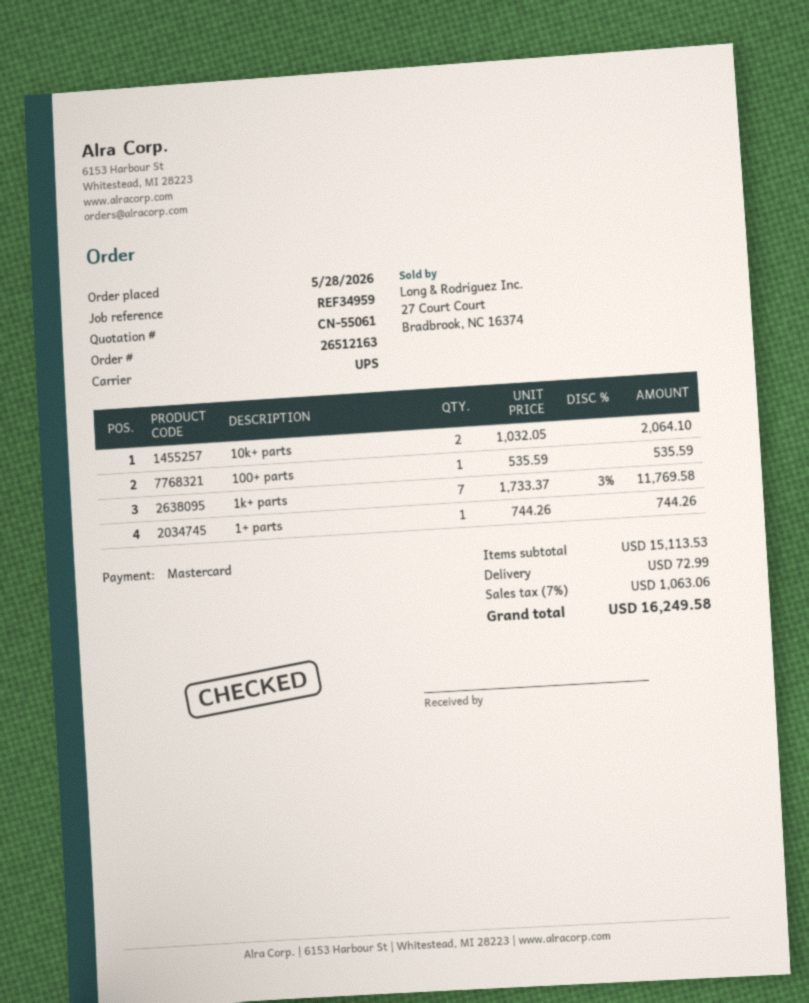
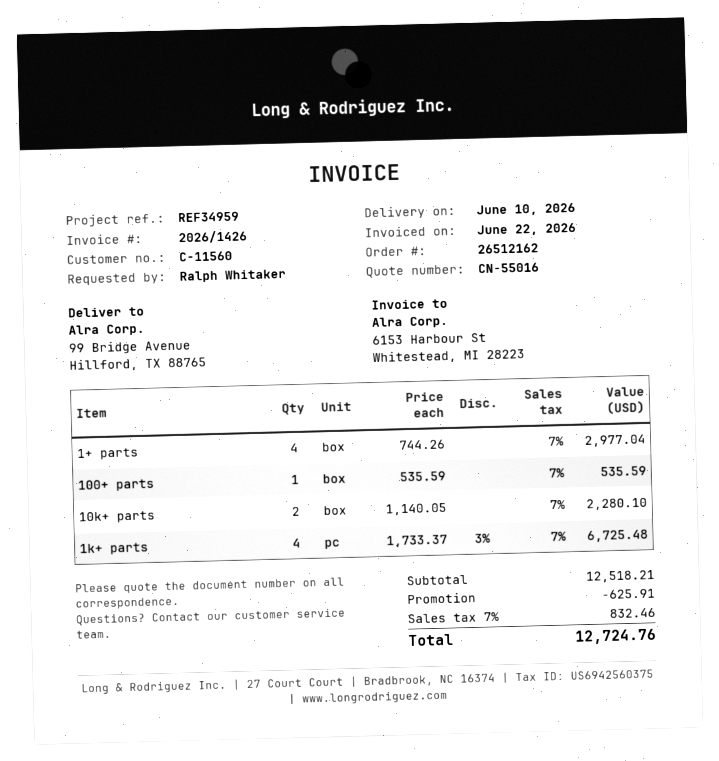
quote number: CN-55061 -> CN-55016
order number: 26512163 -> 26512162
10k+ parts: 2 x 1032.05 = 2064.10 -> 2 x 1140.05 = 2280.10
1k+ parts: 7 x 1733.37 - 3% = 11769.58 -> 4 x 1733.37 - 3% = 6725.48
1+ parts: 1 x 744.26 = 744.26 -> 4 x 744.26 = 2977.04
subtotal: 15113.53 -> 12518.21
discount: none -> 625.91
shipping: 72.99 -> none
tax: 7% = 1063.06 -> 7% = 832.46
total: 16249.58 -> 12724.76

